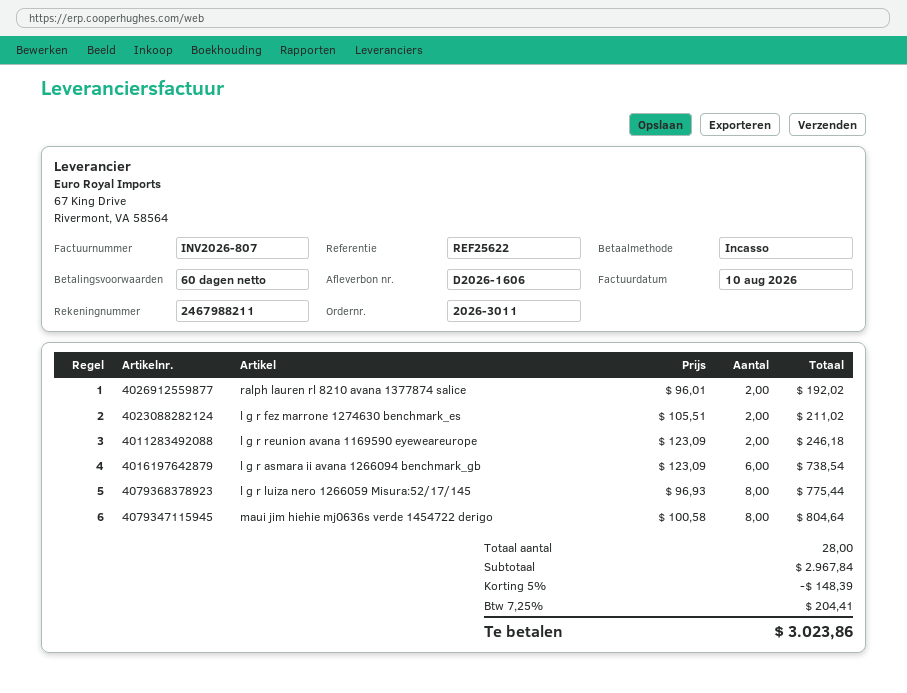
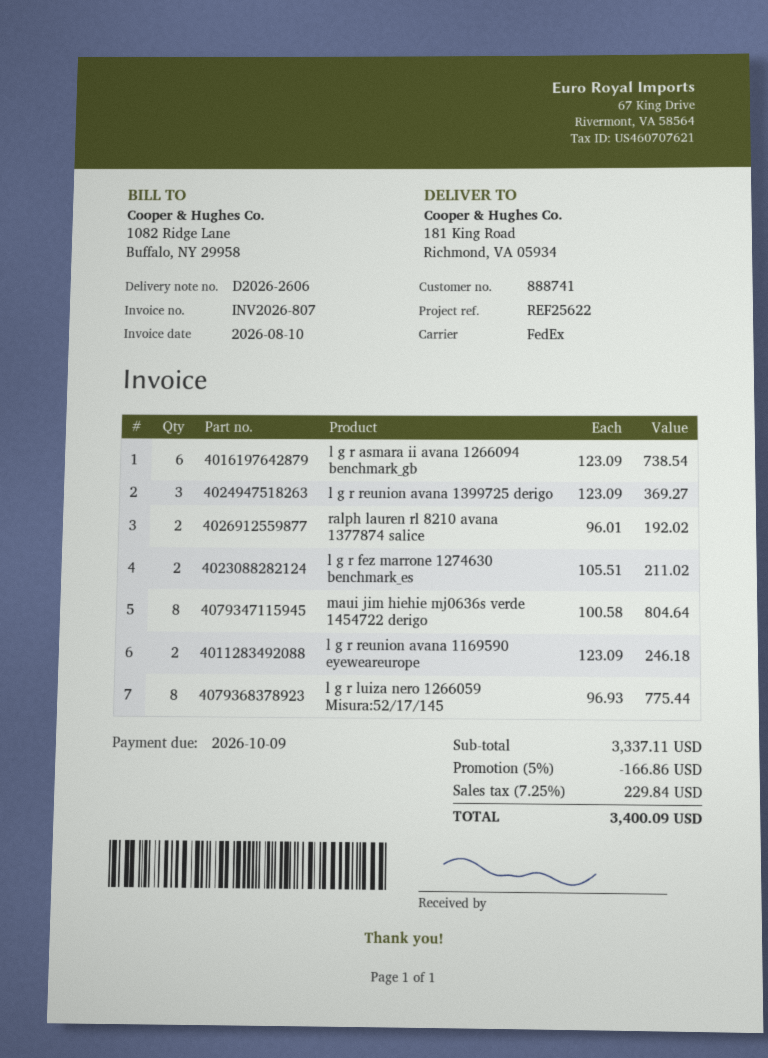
delivery note number: D2026-1606 -> D2026-2606
l g r reunion avana 1399725 derigo: none -> 3 x 123.09 = 369.27
subtotal: 2967.84 -> 3337.11
discount: 5% = 148.39 -> 5% = 166.86
tax: 7.25% = 204.41 -> 7.25% = 229.84
total: 3023.86 -> 3400.09

